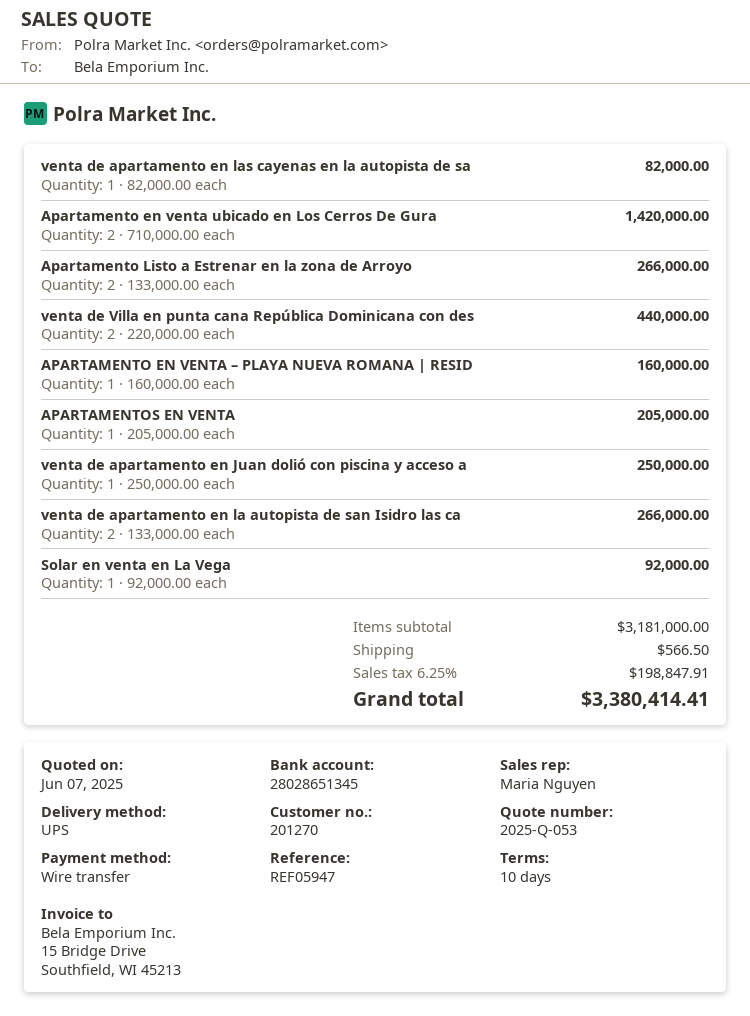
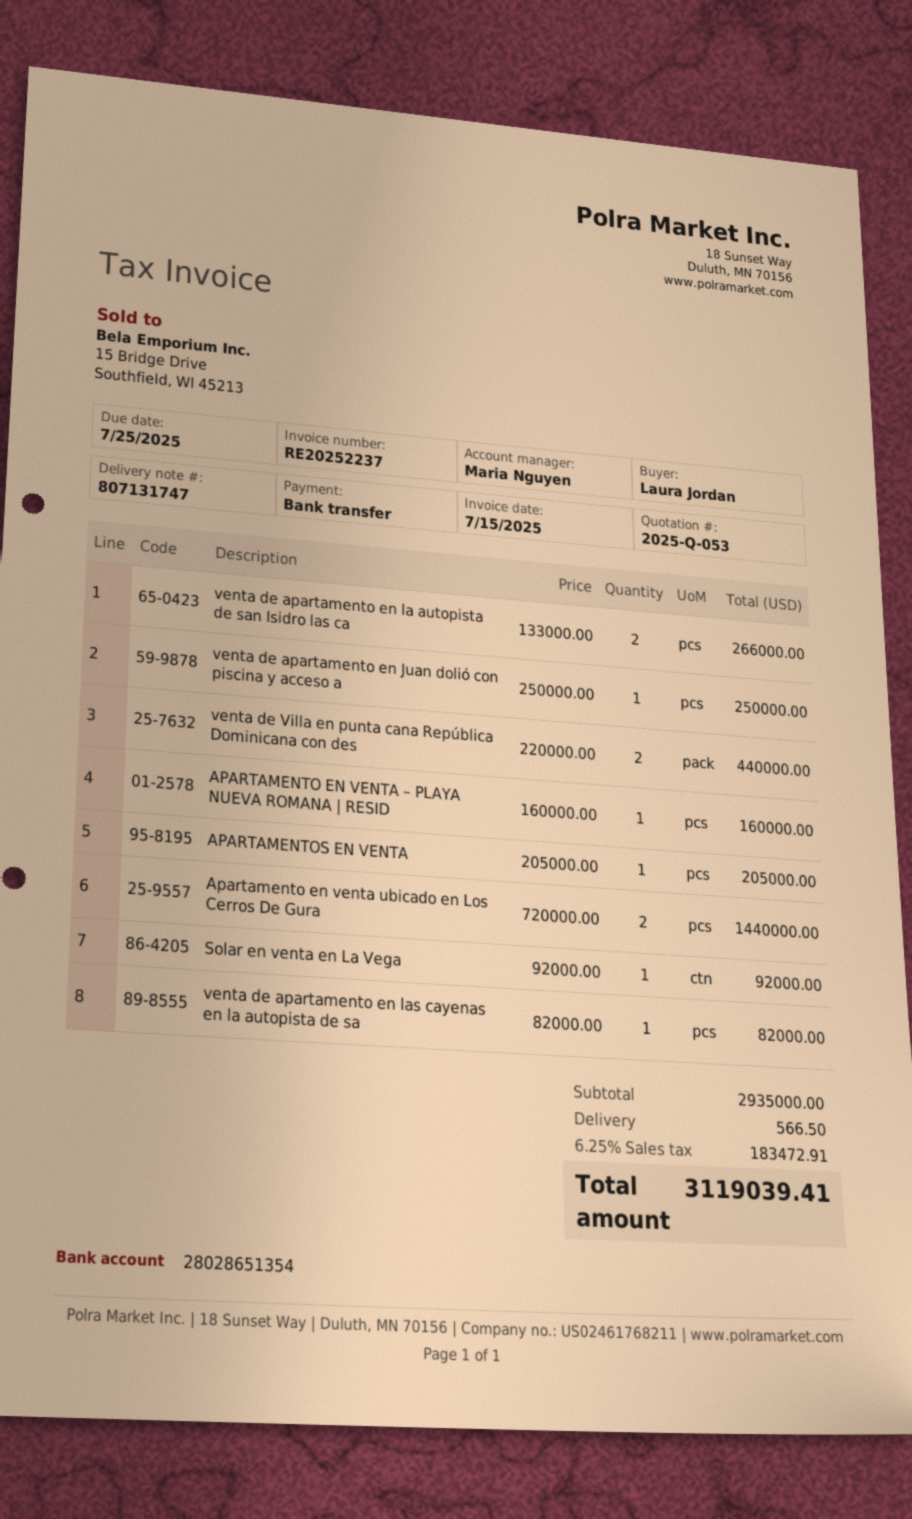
bank account: 28028651345 -> 28028651354
Apartamento en venta ubicado en Los Cerros De Gura: 2 x 710000.00 = 1420000.00 -> 2 x 720000.00 = 1440000.00
Apartamento Listo a Estrenar en la zona de Arroyo: 2 x 133000.00 = 266000.00 -> none
subtotal: 3181000.00 -> 2935000.00
tax: 6.25% = 198847.91 -> 6.25% = 183472.91
total: 3380414.41 -> 3119039.41

